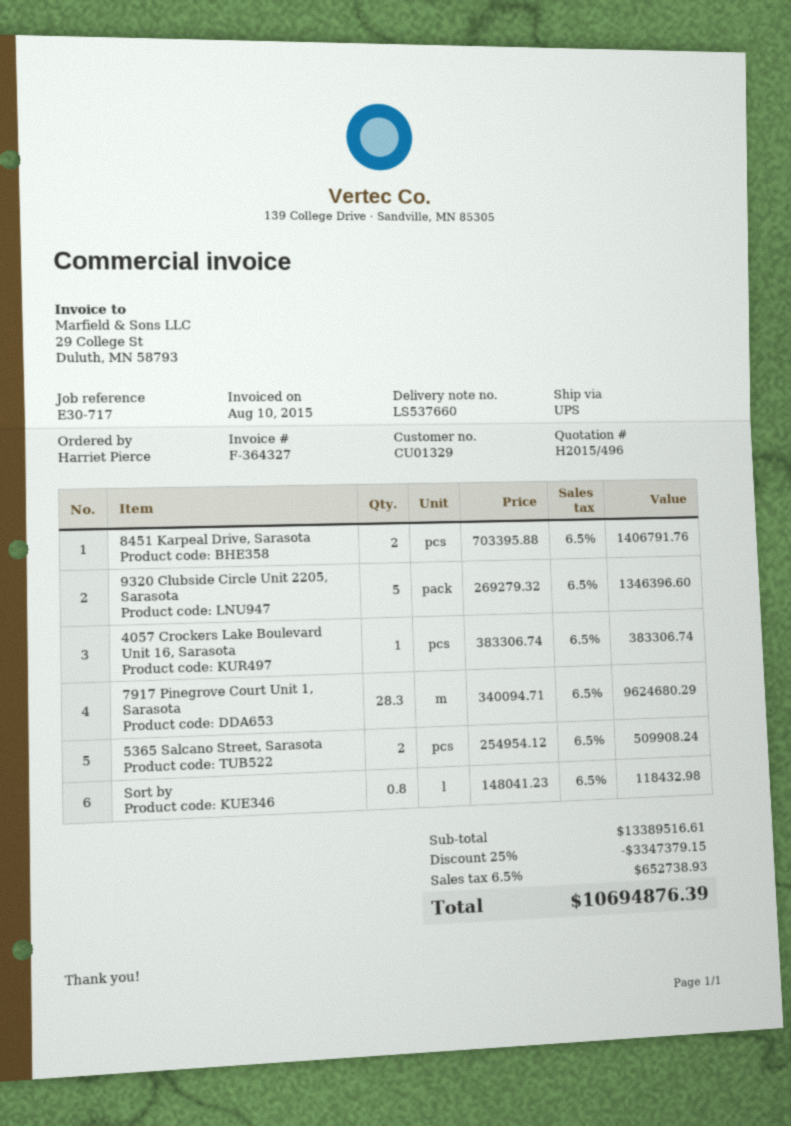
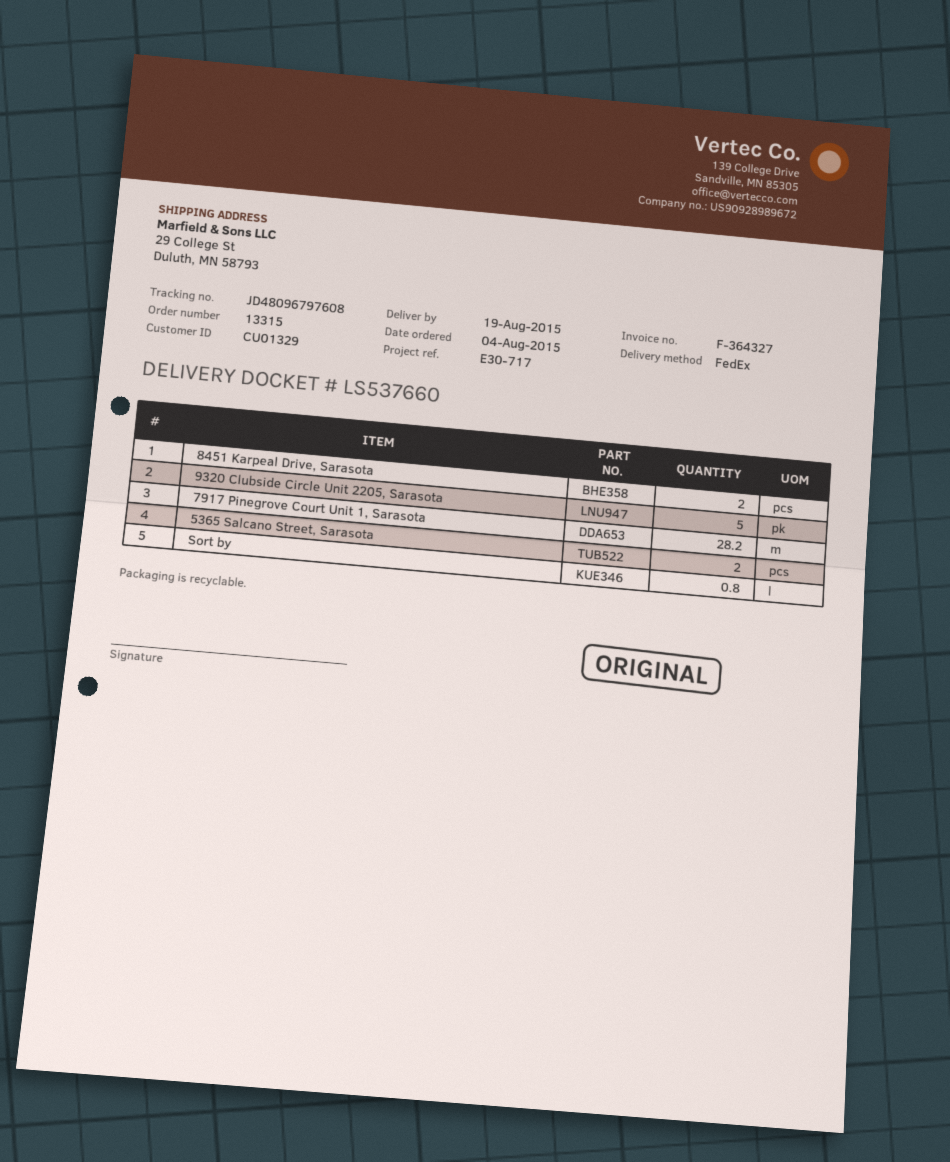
shipping method: UPS -> FedEx
4057 Crockers Lake Boulevard Unit 16, Sarasota: 1 -> none
7917 Pinegrove Court Unit 1, Sarasota: 28.3 -> 28.2

